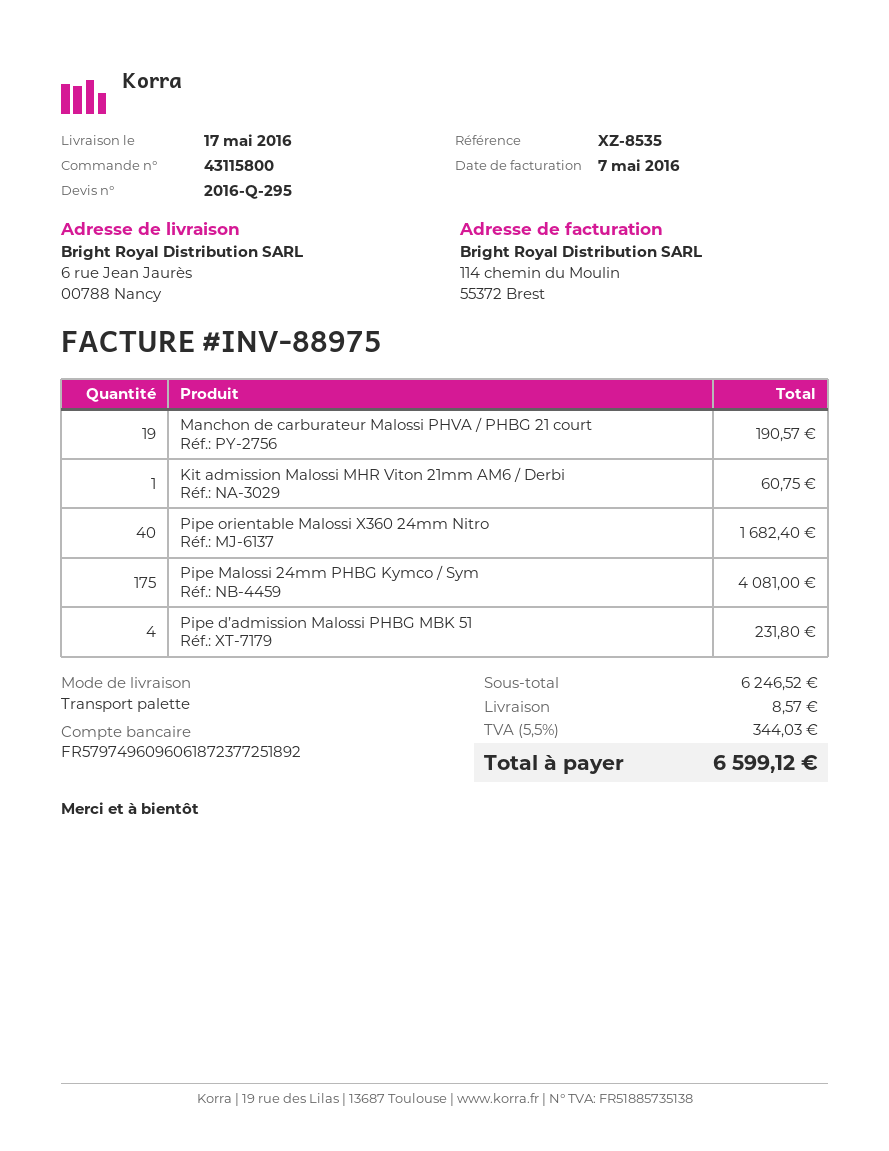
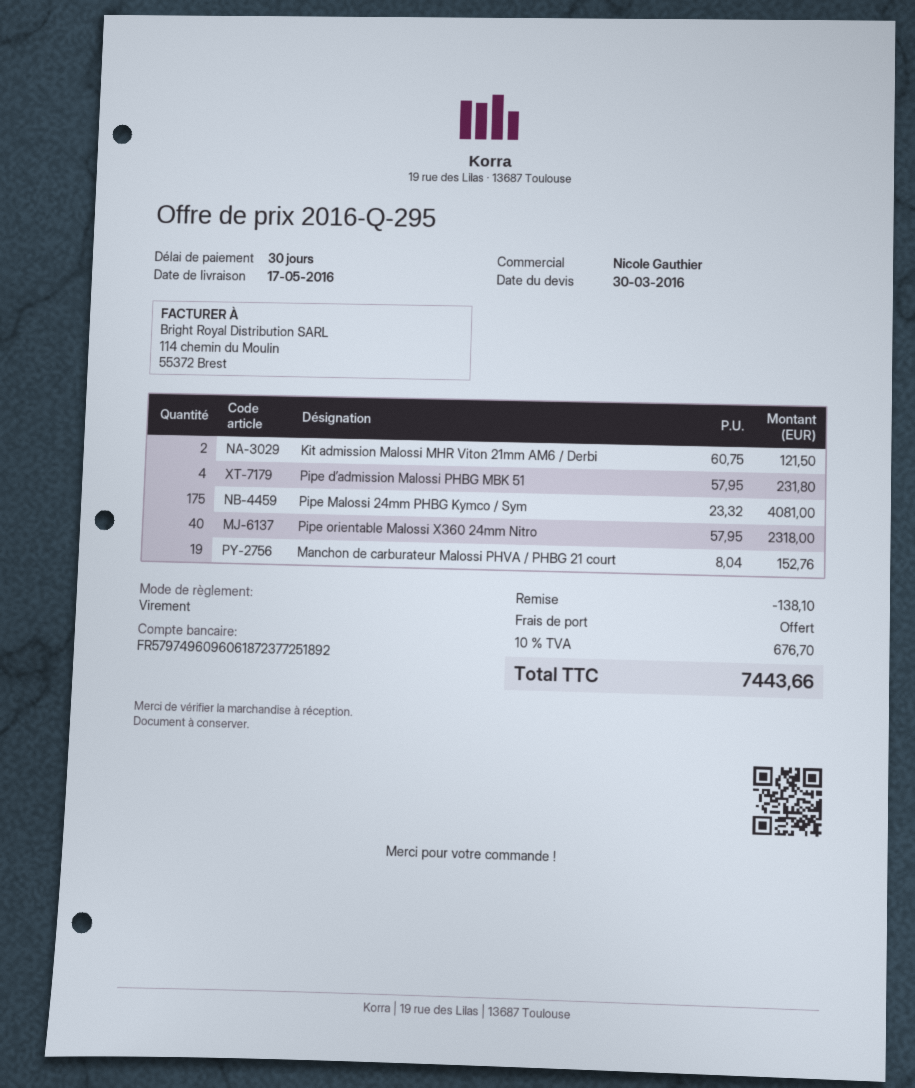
Manchon de carburateur Malossi PHVA / PHBG 21 court: 19 for 190.57 -> 19 for 152.76
Kit admission Malossi MHR Viton 21mm AM6 / Derbi: 1 for 60.75 -> 2 for 121.50
Pipe orientable Malossi X360 24mm Nitro: 40 for 1682.40 -> 40 for 2318.00
discount: none -> 138.10
shipping: 8.57 -> 0.00
tax: 5.5% = 344.03 -> 10% = 676.70
total: 6599.12 -> 7443.66

